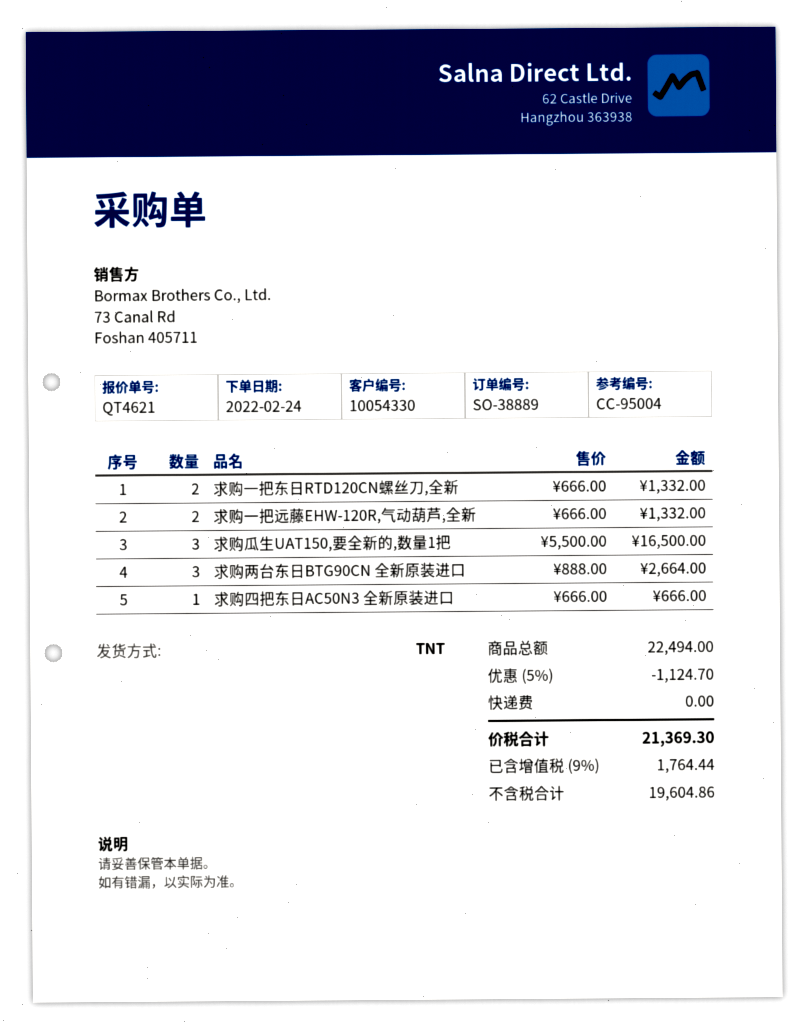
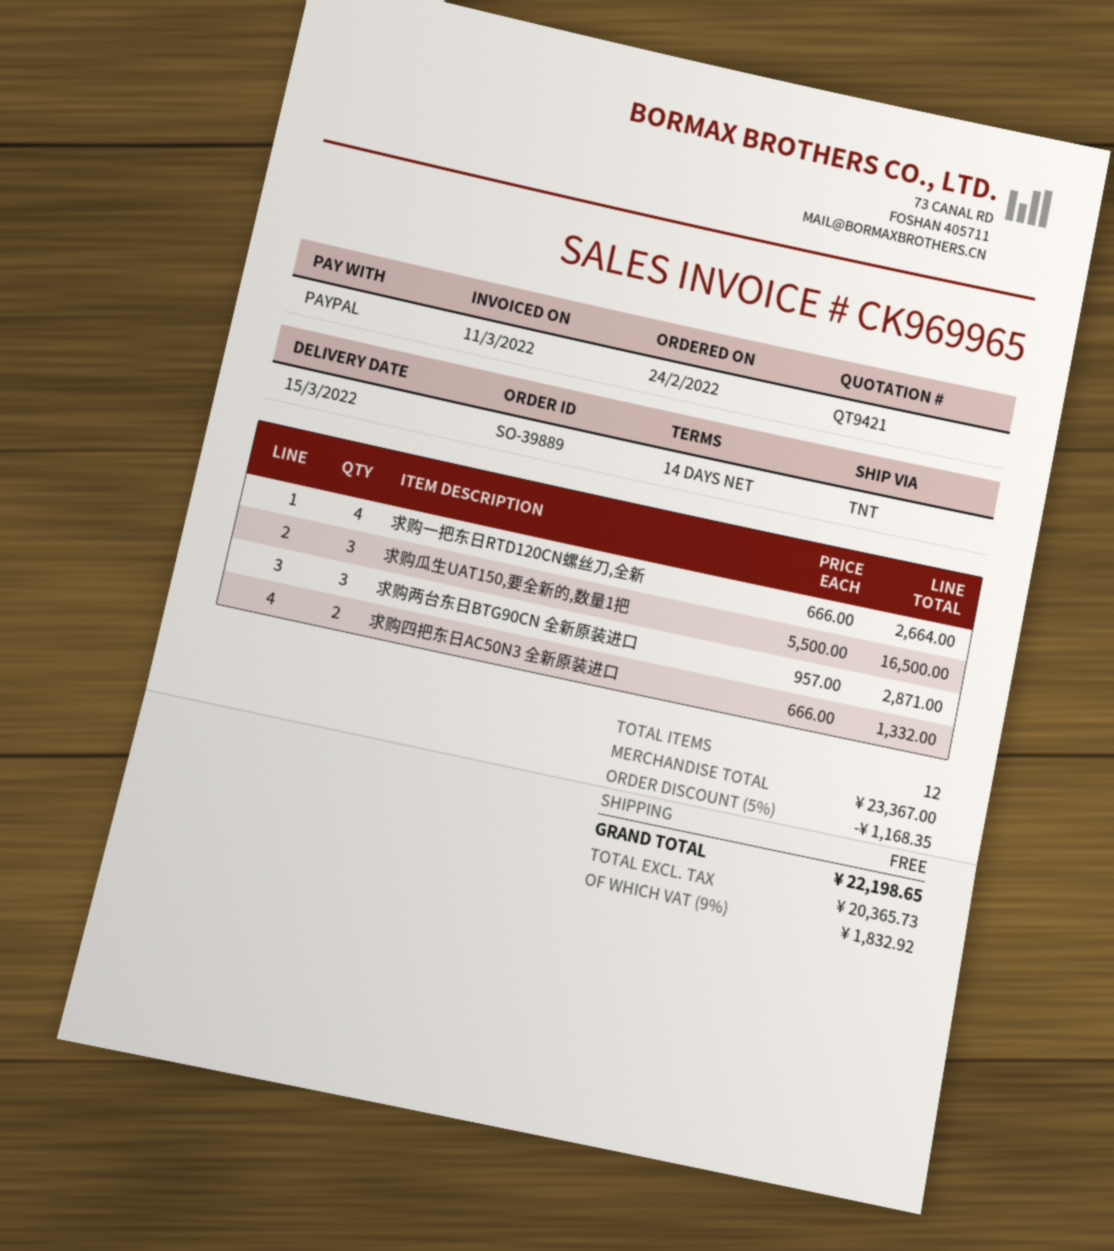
quote number: QT4621 -> QT9421
order number: SO-38889 -> SO-39889
求购一把东日RTD120CN螺丝刀,全新: 2 x 666.00 = 1332.00 -> 4 x 666.00 = 2664.00
求购一把远藤EHW-120R,气动葫芦,全新: 2 x 666.00 = 1332.00 -> none
求购两台东日BTG90CN 全新原装进口: 3 x 888.00 = 2664.00 -> 3 x 957.00 = 2871.00
求购四把东日AC50N3 全新原装进口: 1 x 666.00 = 666.00 -> 2 x 666.00 = 1332.00
subtotal: 22494.00 -> 23367.00
discount: 5% = 1124.70 -> 5% = 1168.35
net: 19604.86 -> 20365.73
tax: 9% = 1764.44 -> 9% = 1832.92
total: 21369.30 -> 22198.65

